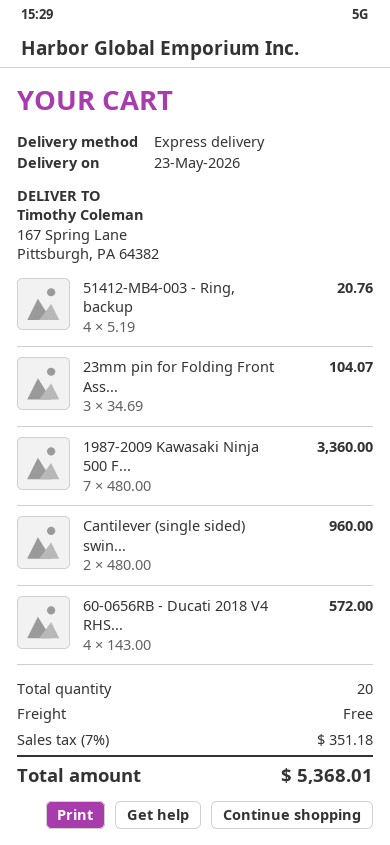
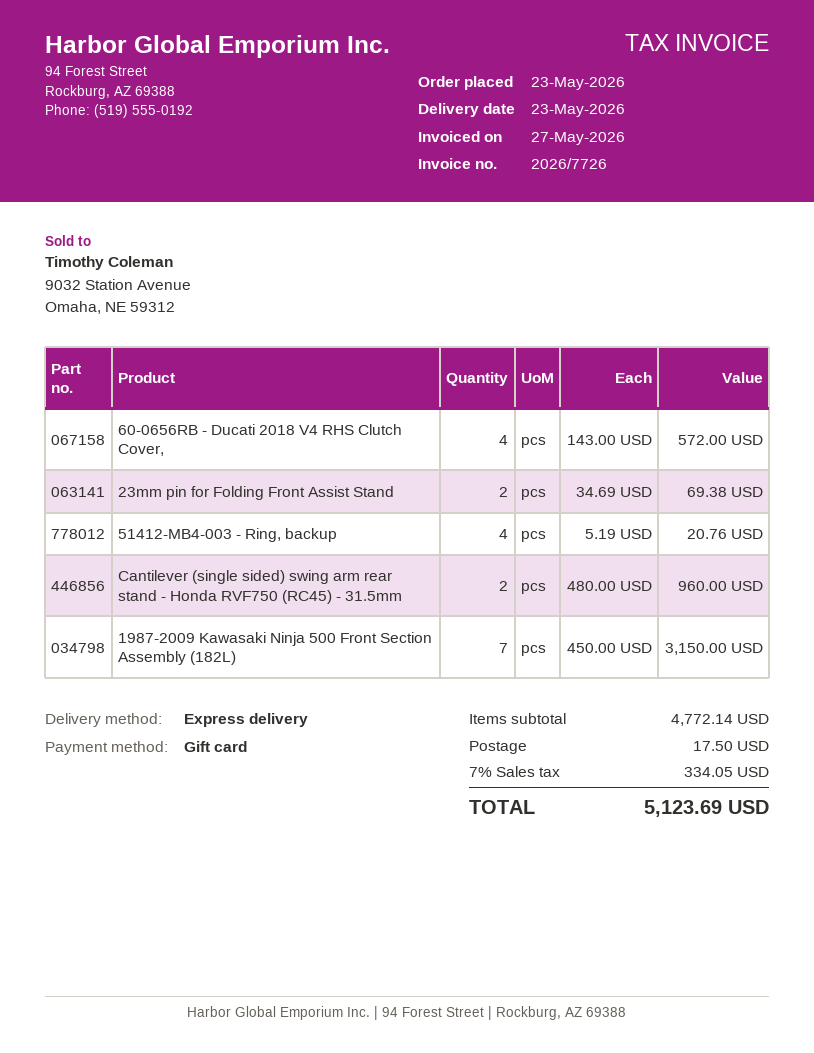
23mm pin for Folding Front Ass...: 3 x 34.69 = 104.07 -> 2 x 34.69 = 69.38
1987-2009 Kawasaki Ninja 500 F...: 7 x 480.00 = 3360.00 -> 7 x 450.00 = 3150.00
shipping: 0.00 -> 17.50
tax: 7% = 351.18 -> 7% = 334.05
total: 5368.01 -> 5123.69

